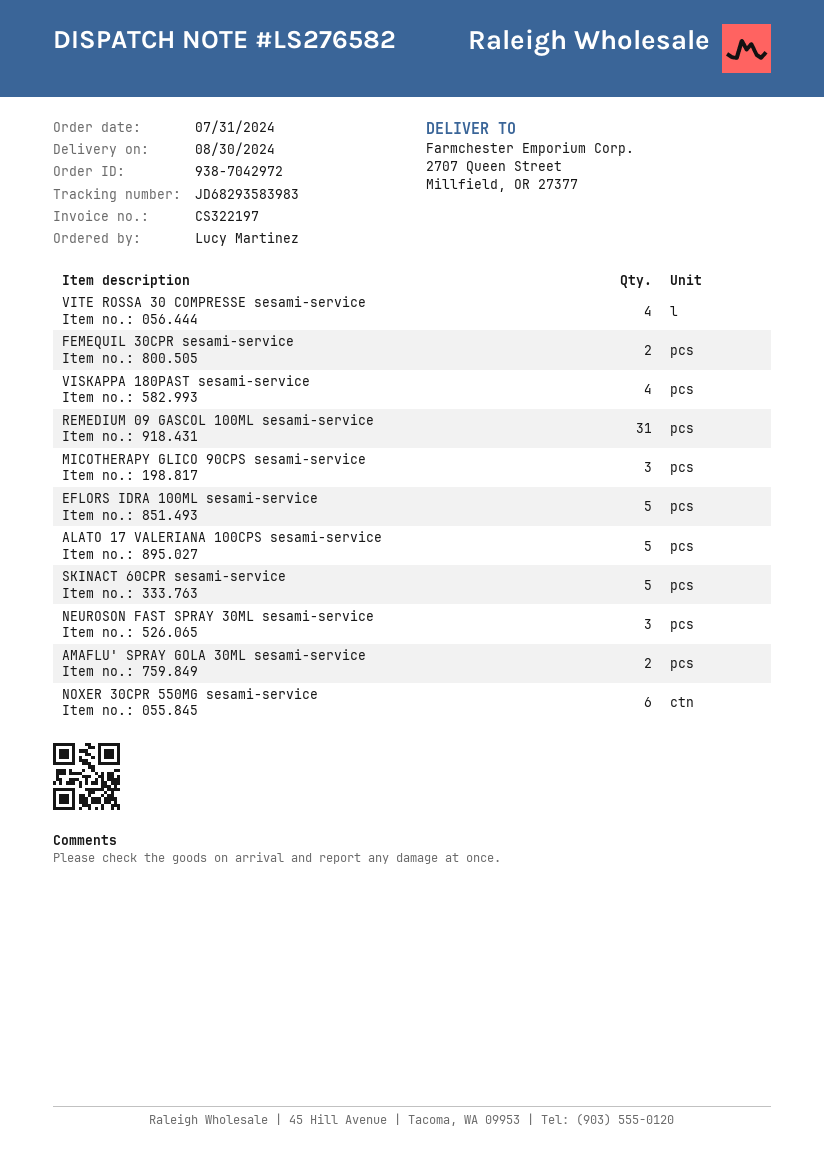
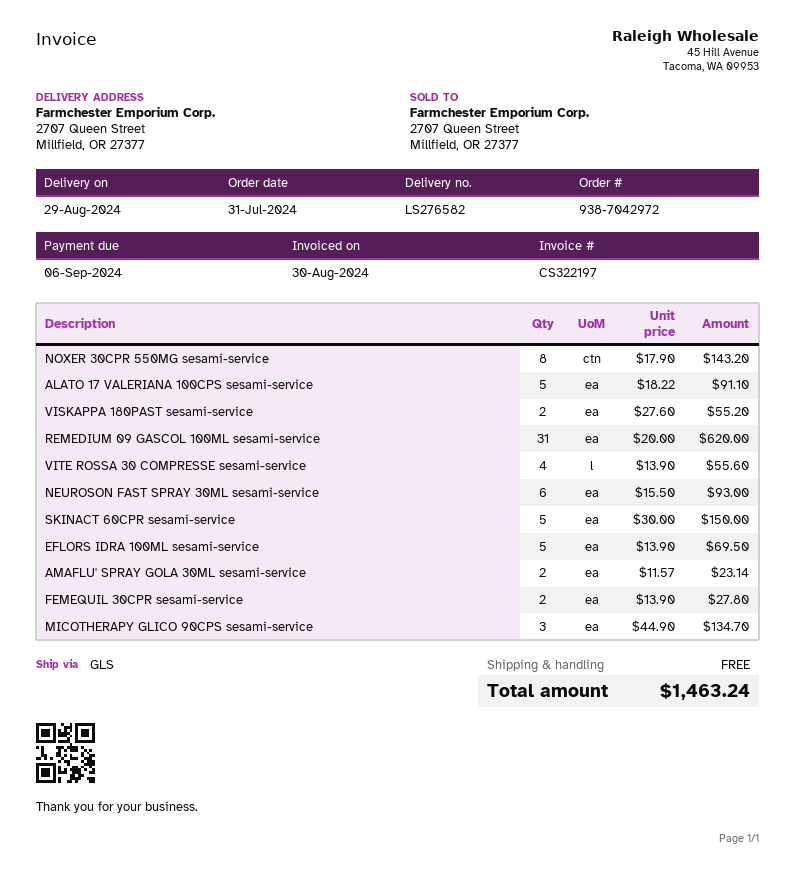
delivery date: 2024-08-30 -> 2024-08-29
VISKAPPA 180PAST sesami-service: 4 -> 2
NEUROSON FAST SPRAY 30ML sesami-service: 3 -> 6
NOXER 30CPR 550MG sesami-service: 6 -> 8

